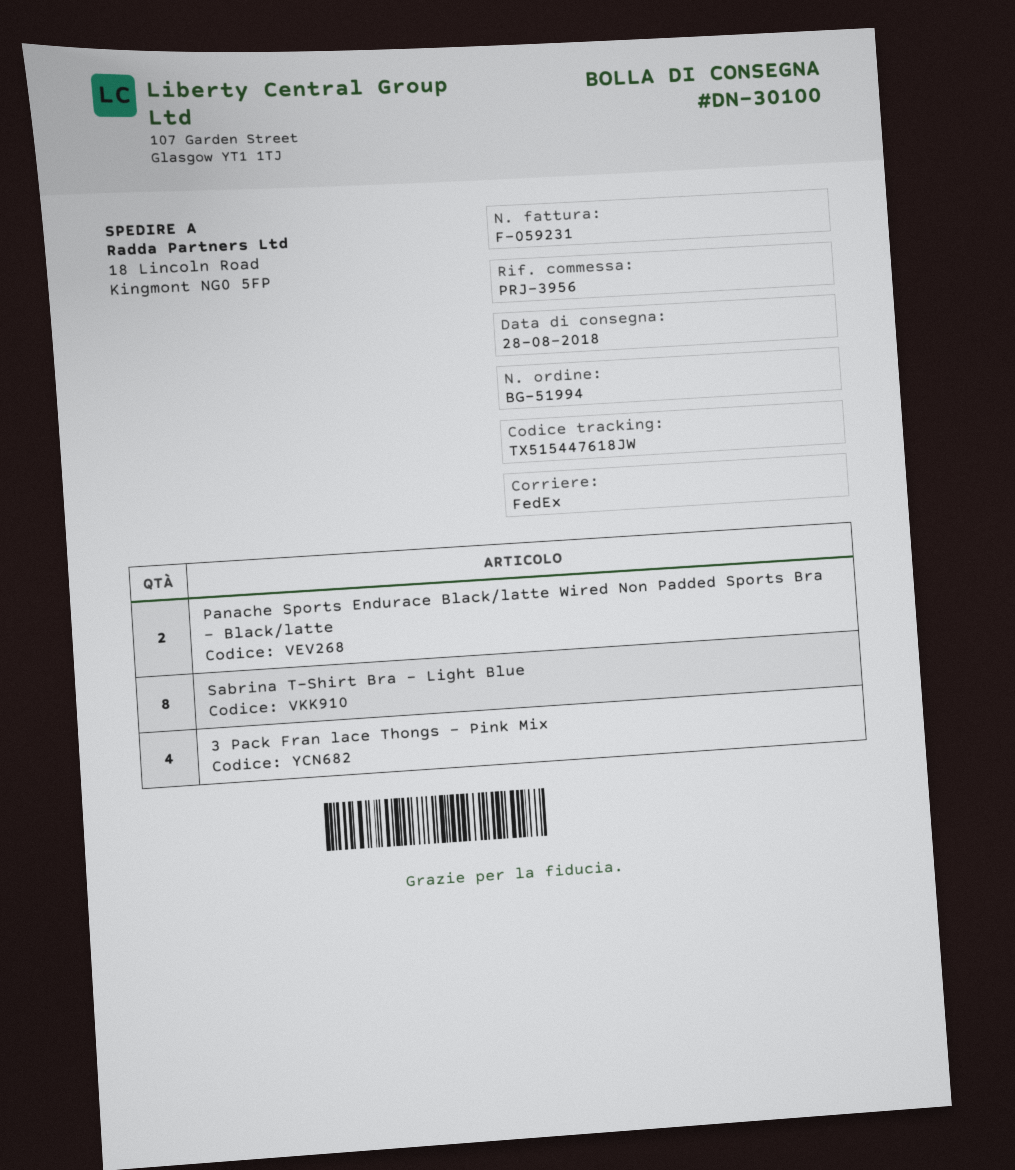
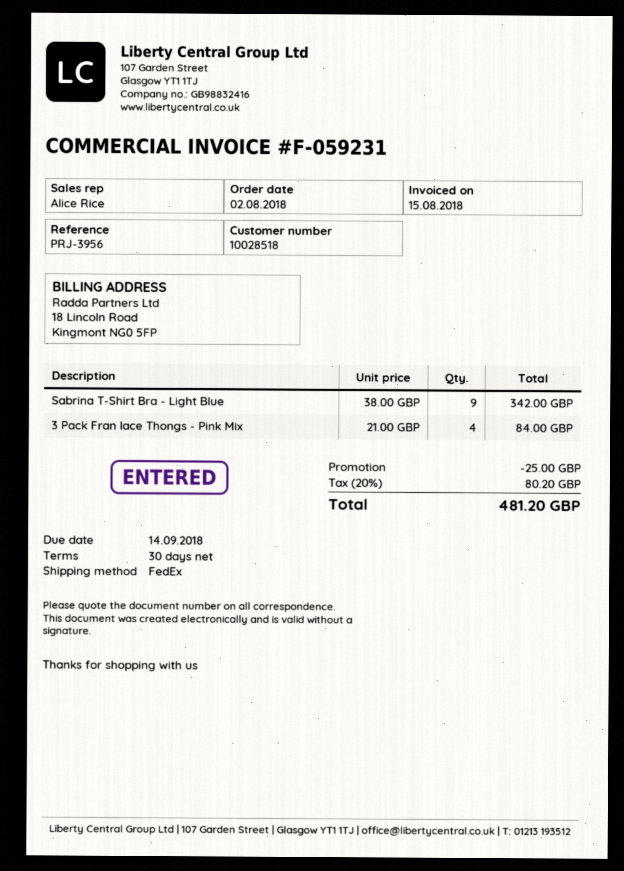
Panache Sports Endurace Black/latte Wired Non Padded Sports Bra - Black/latte: 2 -> none
Sabrina T-Shirt Bra - Light Blue: 8 -> 9

